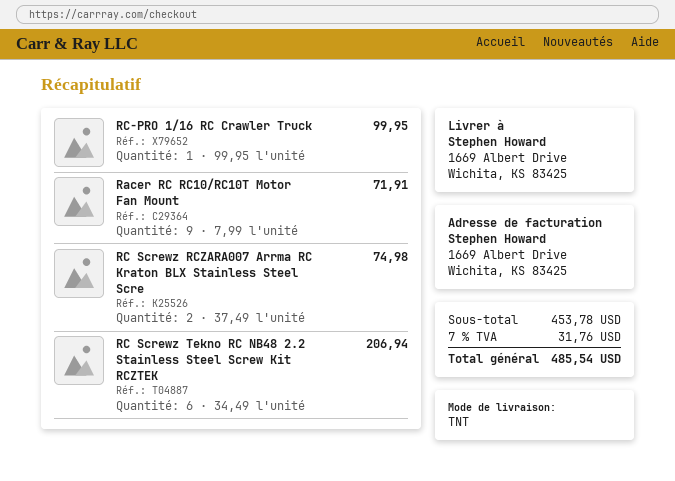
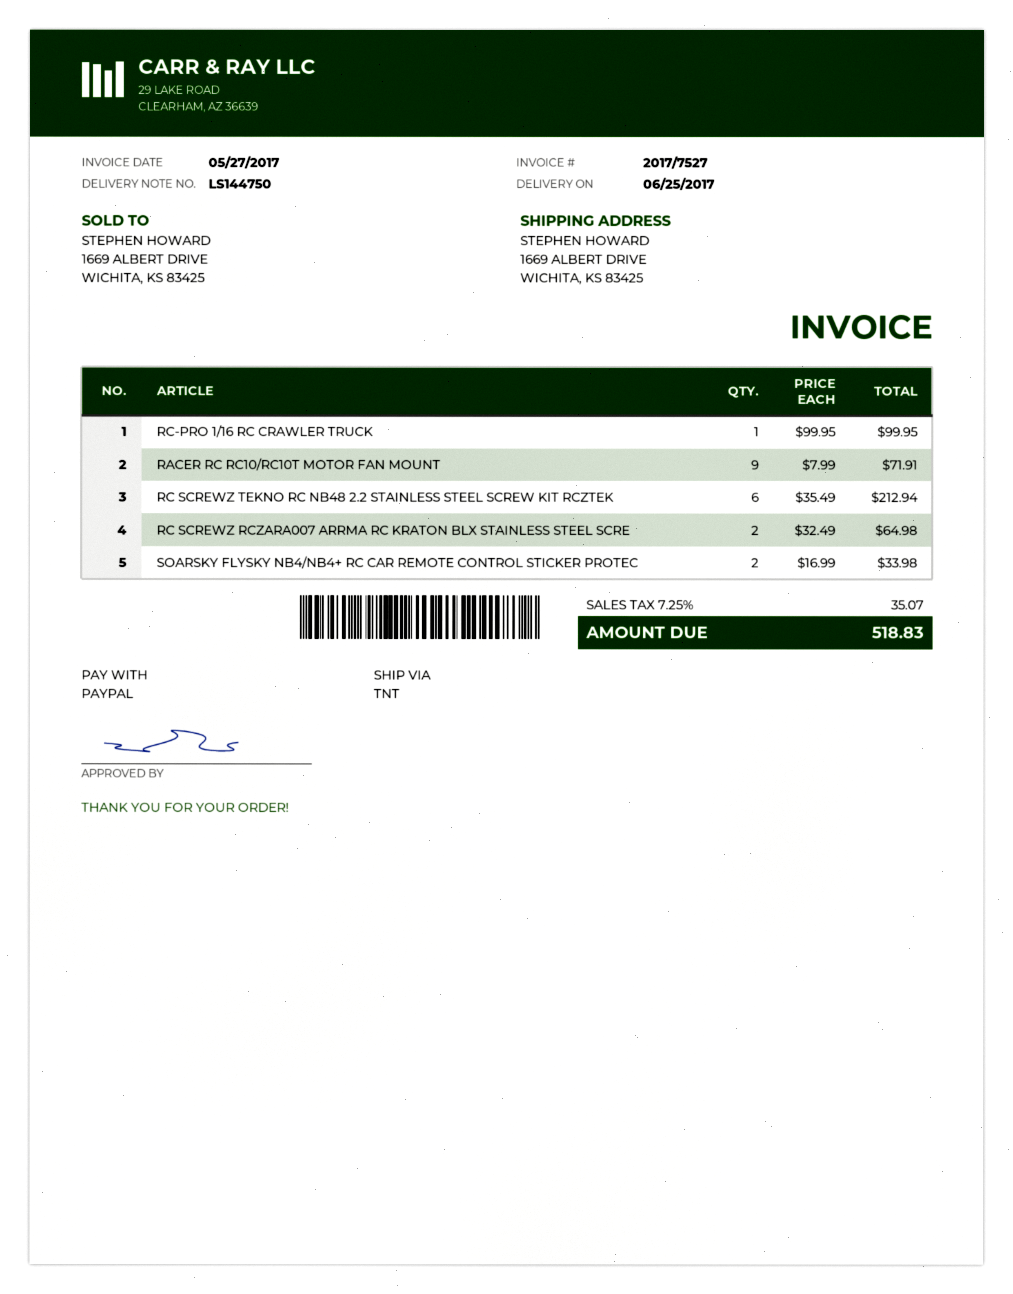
RC Screwz RCZARA007 Arrma RC Kraton BLX Stainless Steel Scre: 2 x 37.49 = 74.98 -> 2 x 32.49 = 64.98
RC Screwz Tekno RC NB48 2.2 Stainless Steel Screw Kit RCZTEK: 6 x 34.49 = 206.94 -> 6 x 35.49 = 212.94
SOARSKY FLYSKY NB4/NB4+ RC CAR REMOTE CONTROL STICKER PROTEC: none -> 2 x 16.99 = 33.98
tax: 7% = 31.76 -> 7.25% = 35.07
total: 485.54 -> 518.83

